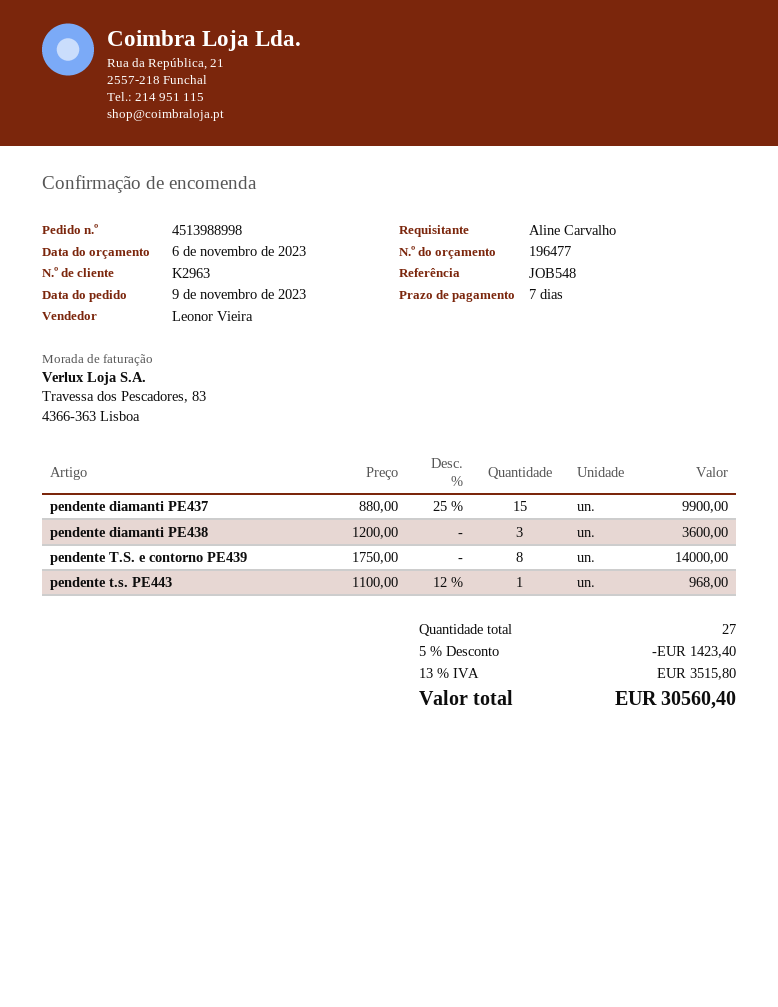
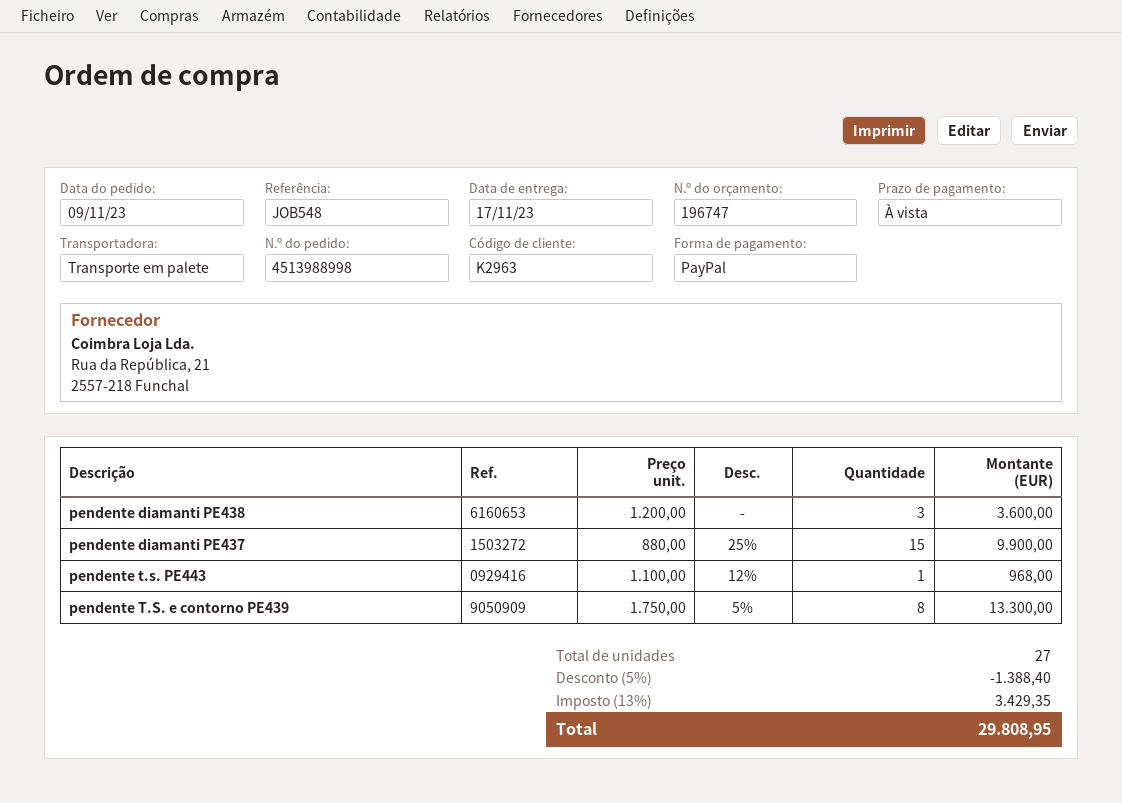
quote number: 196477 -> 196747
payment terms: 7 days -> on receipt
pendente T.S. e contorno PE439: 8 x 1750.00 = 14000.00 -> 8 x 1750.00 - 5% = 13300.00
discount: 5% = 1423.40 -> 5% = 1388.40
tax: 13% = 3515.80 -> 13% = 3429.35
total: 30560.40 -> 29808.95

